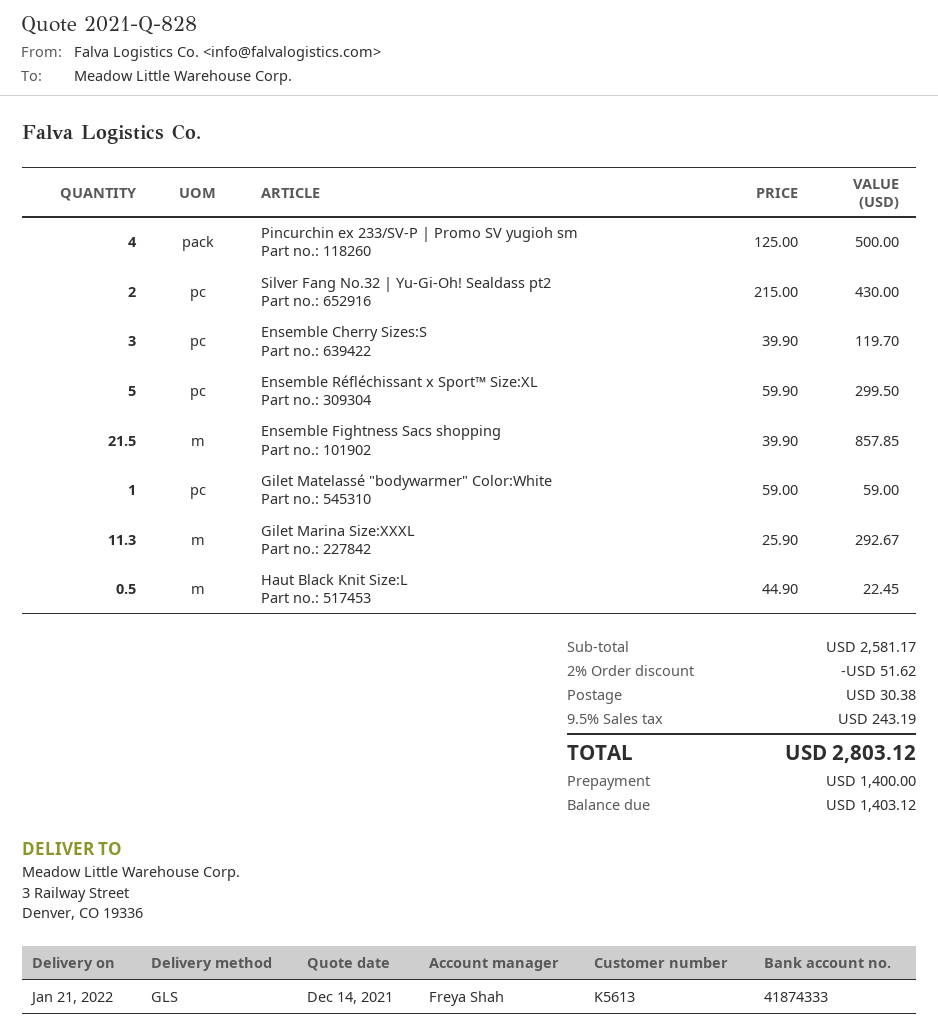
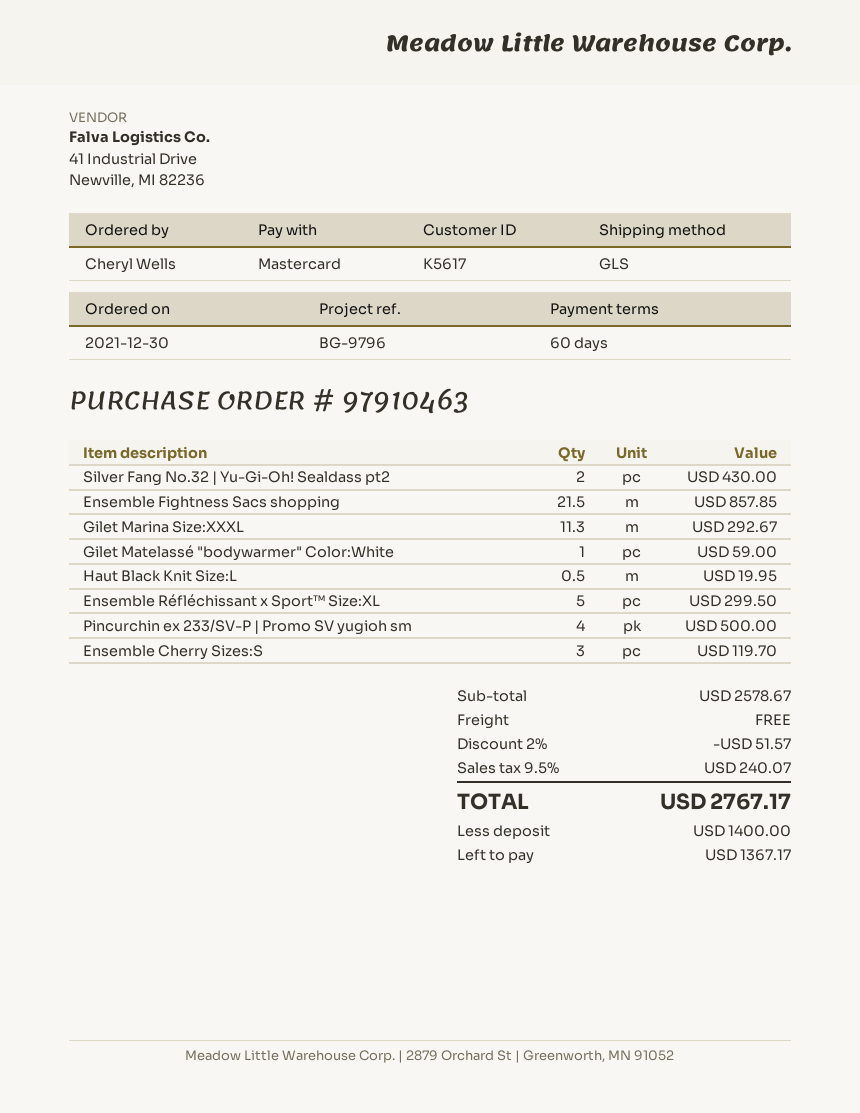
customer number: K5613 -> K5617
Haut Black Knit Size:L: 0.5 for 22.45 -> 0.5 for 19.95
subtotal: 2581.17 -> 2578.67
discount: 2% = 51.62 -> 2% = 51.57
shipping: 30.38 -> 0.00
tax: 9.5% = 243.19 -> 9.5% = 240.07
total: 2803.12 -> 2767.17
balance: 1403.12 -> 1367.17

